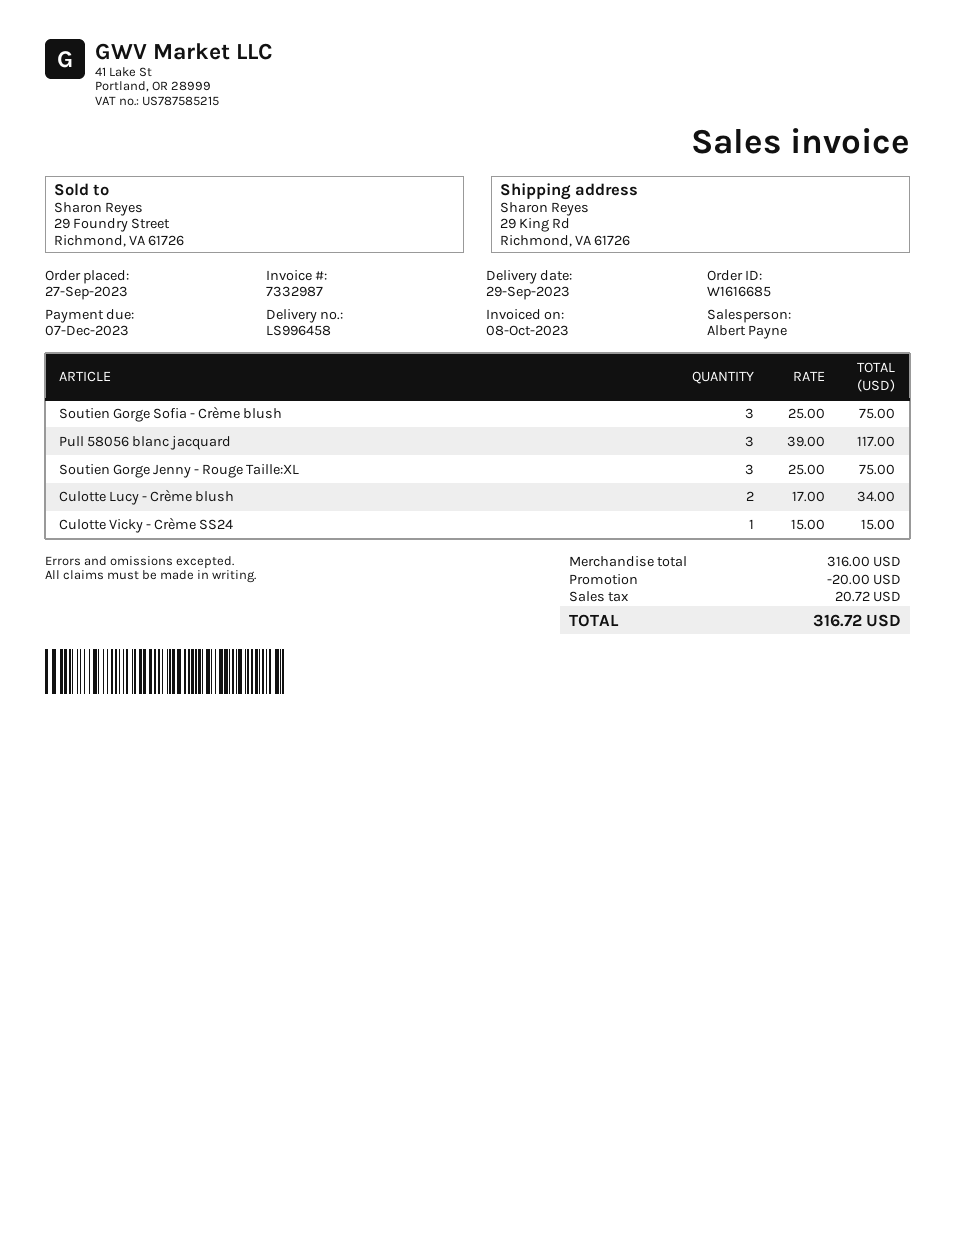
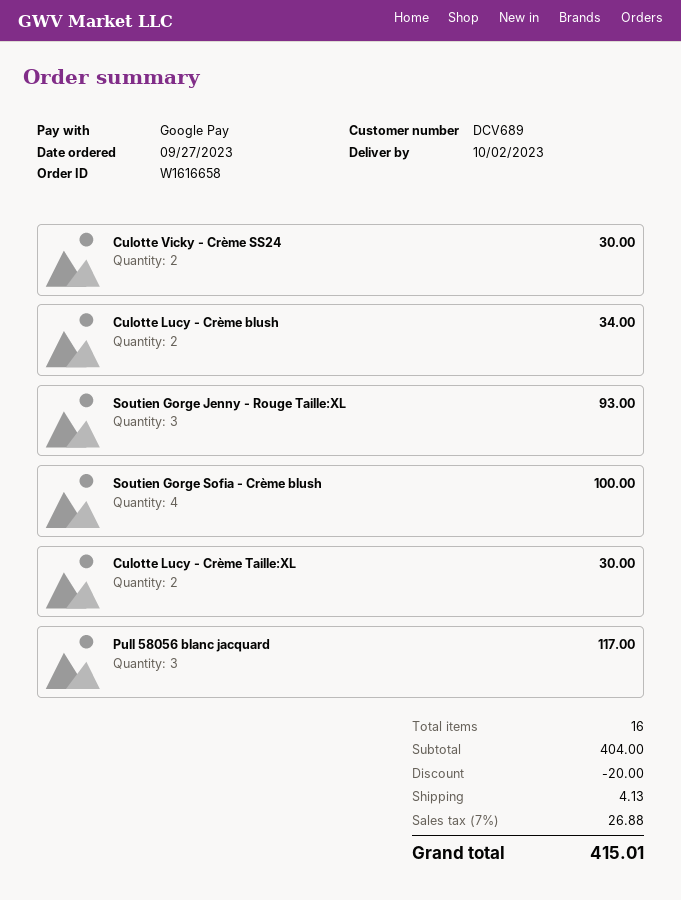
order number: W1616685 -> W1616658
delivery date: 2023-09-29 -> 2023-10-02
Soutien Gorge Sofia - Crème blush: 3 for 75.00 -> 4 for 100.00
Soutien Gorge Jenny - Rouge Taille:XL: 3 for 75.00 -> 3 for 93.00
Culotte Vicky - Crème SS24: 1 for 15.00 -> 2 for 30.00
Culotte Lucy - Crème Taille:XL: none -> 2 for 30.00
subtotal: 316.00 -> 404.00
shipping: none -> 4.13
tax: 20.72 -> 26.88
total: 316.72 -> 415.01

